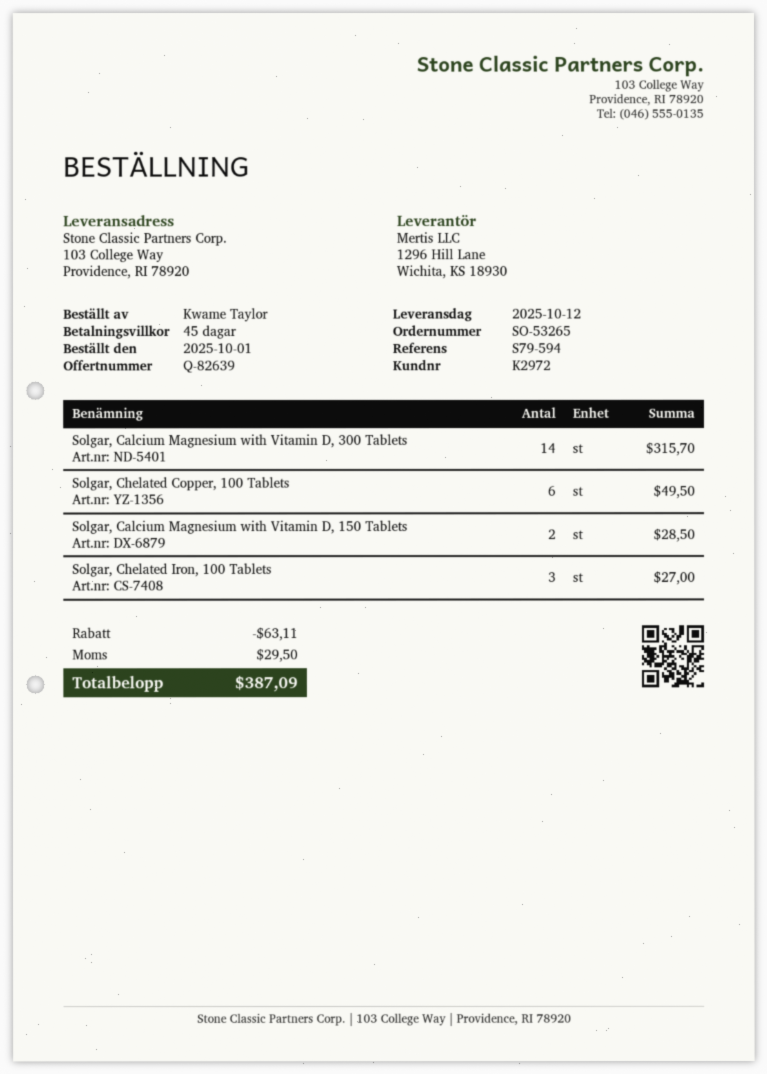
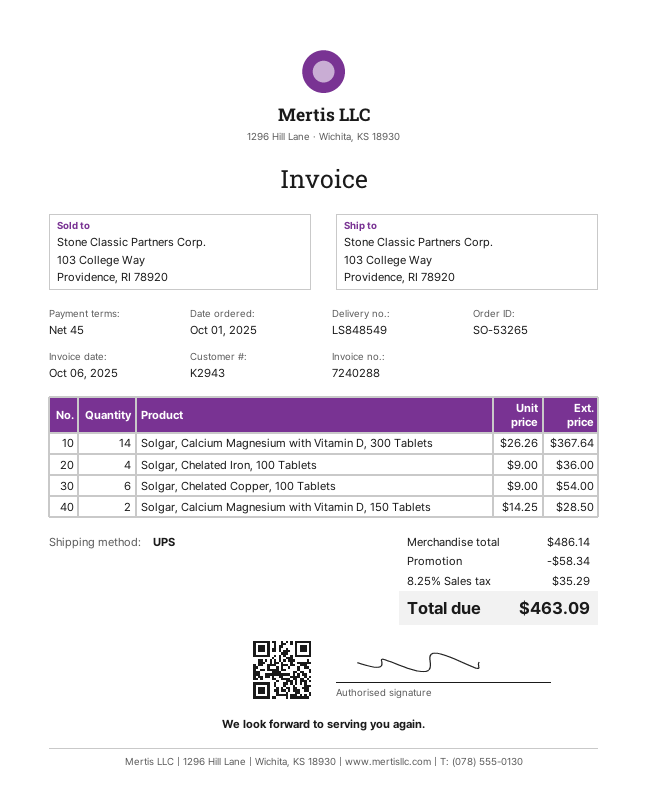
customer number: K2972 -> K2943
Solgar, Calcium Magnesium with Vitamin D, 300 Tablets: 14 for 315.70 -> 14 for 367.64
Solgar, Chelated Copper, 100 Tablets: 6 for 49.50 -> 6 for 54.00
Solgar, Chelated Iron, 100 Tablets: 3 for 27.00 -> 4 for 36.00
discount: 63.11 -> 58.34
tax: 29.50 -> 35.29
total: 387.09 -> 463.09

